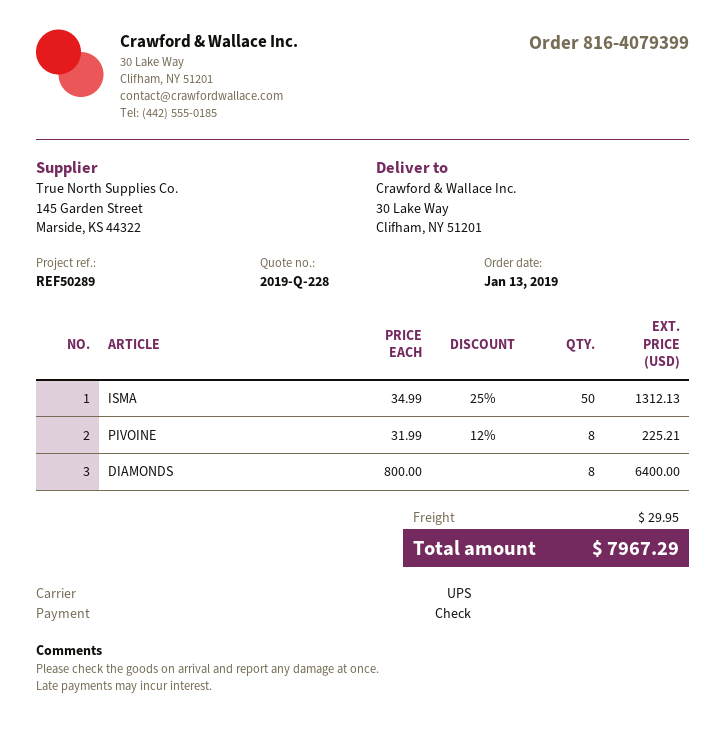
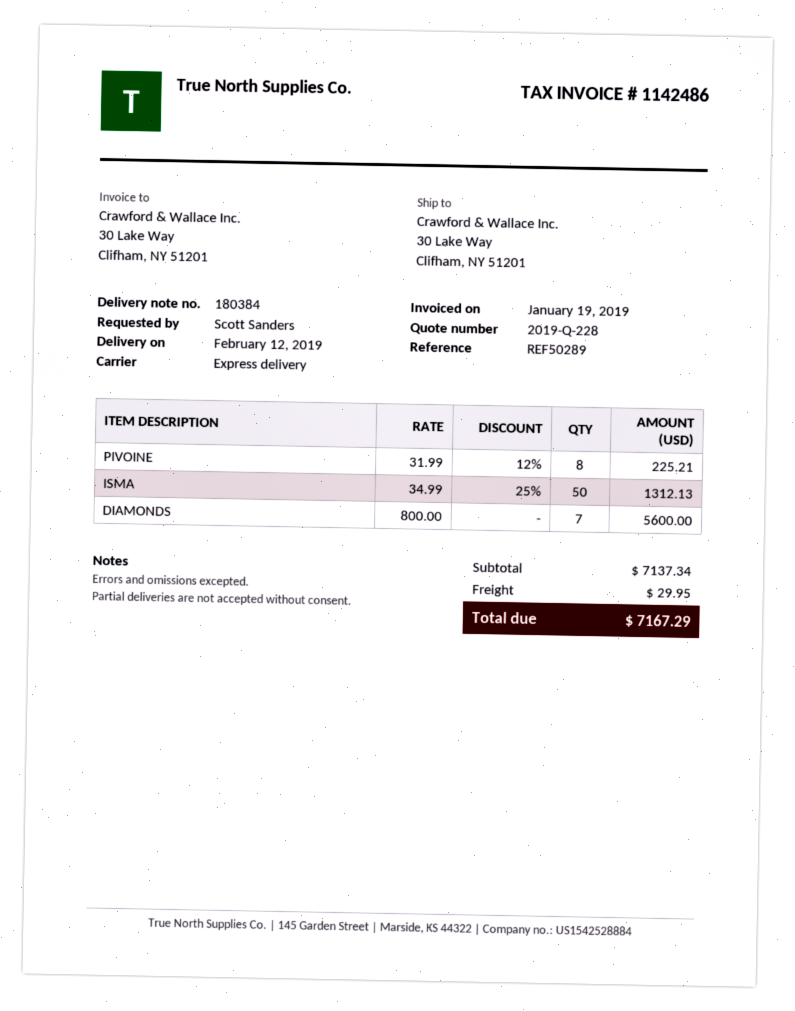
shipping method: UPS -> express
DIAMONDS: 8 x 800.00 = 6400.00 -> 7 x 800.00 = 5600.00
total: 7967.29 -> 7167.29

